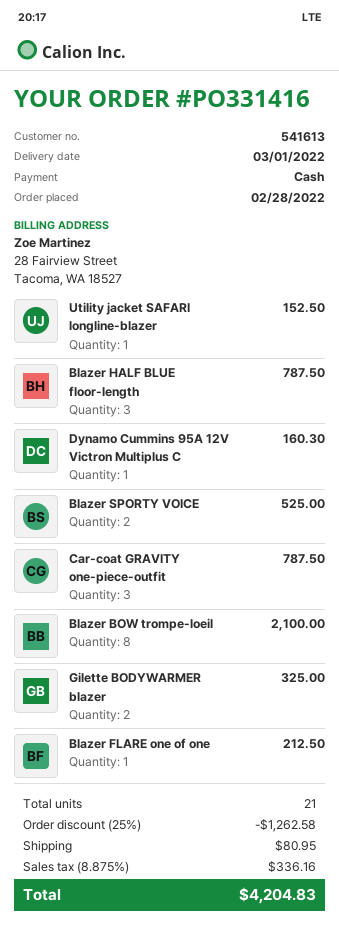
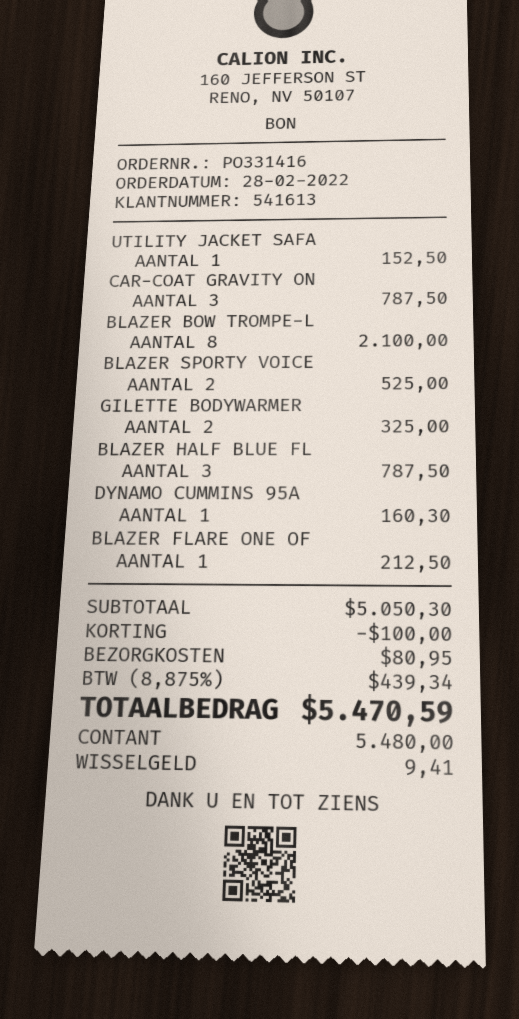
discount: 1262.58 -> 100.00
tax: 8.875% = 336.16 -> 8.875% = 439.34
total: 4204.83 -> 5470.59

